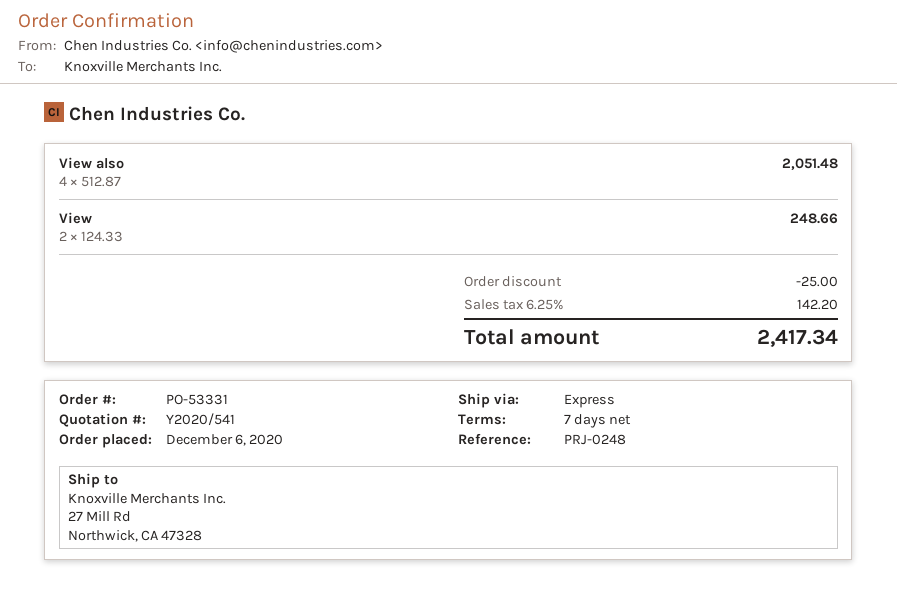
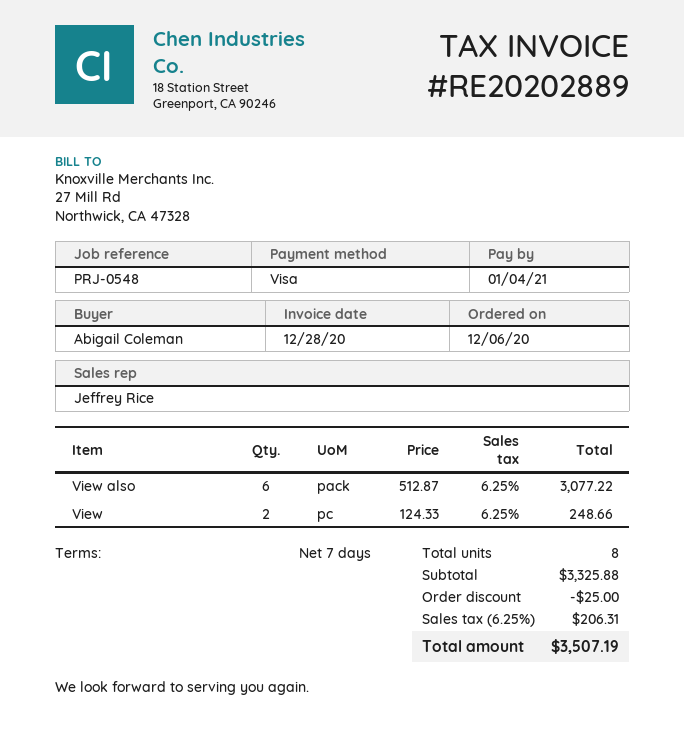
reference: PRJ-0248 -> PRJ-0548
View also: 4 x 512.87 = 2051.48 -> 6 x 512.87 = 3077.22
tax: 6.25% = 142.20 -> 6.25% = 206.31
total: 2417.34 -> 3507.19

